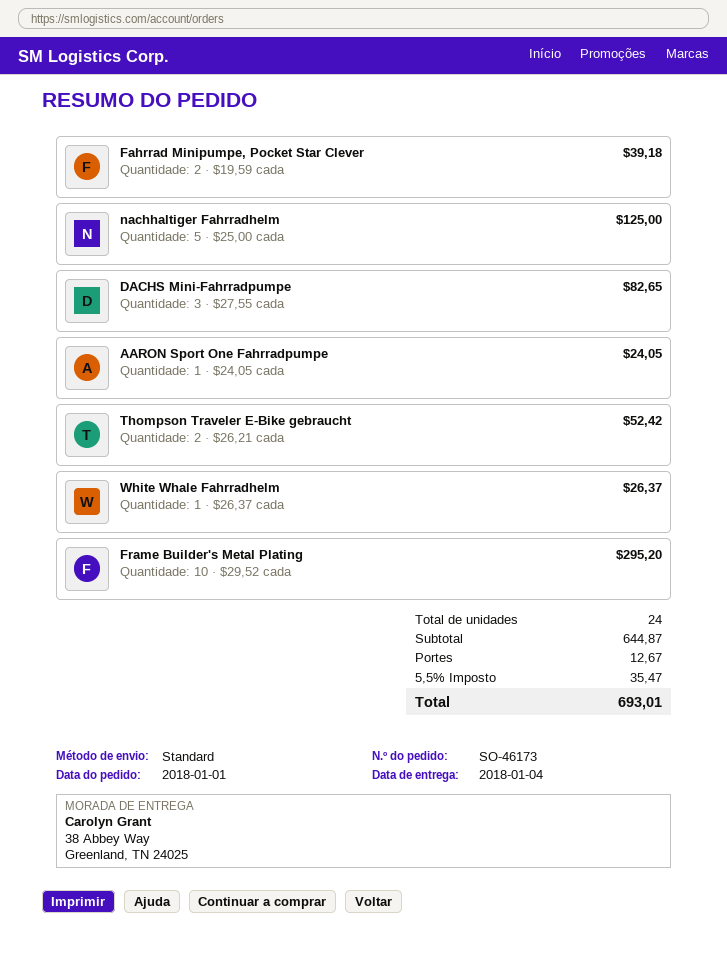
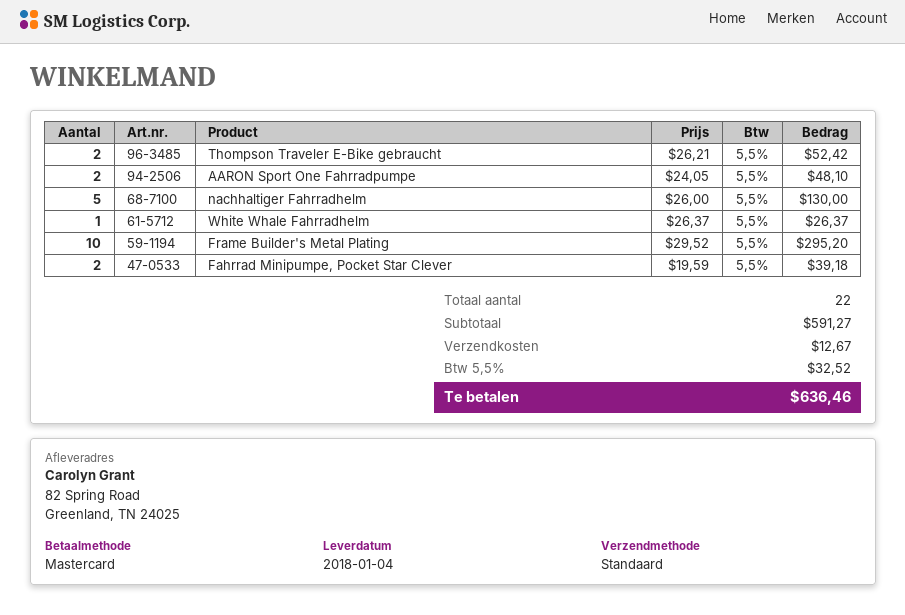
ship to: 38 Abbey Way, Greenland, TN 24025 -> 82 Spring Road, Greenland, TN 24025
nachhaltiger Fahrradhelm: 5 x 25.00 = 125.00 -> 5 x 26.00 = 130.00
DACHS Mini-Fahrradpumpe: 3 x 27.55 = 82.65 -> none
AARON Sport One Fahrradpumpe: 1 x 24.05 = 24.05 -> 2 x 24.05 = 48.10
total quantity: 24 -> 22
subtotal: 644.87 -> 591.27
tax: 5.5% = 35.47 -> 5.5% = 32.52
total: 693.01 -> 636.46

